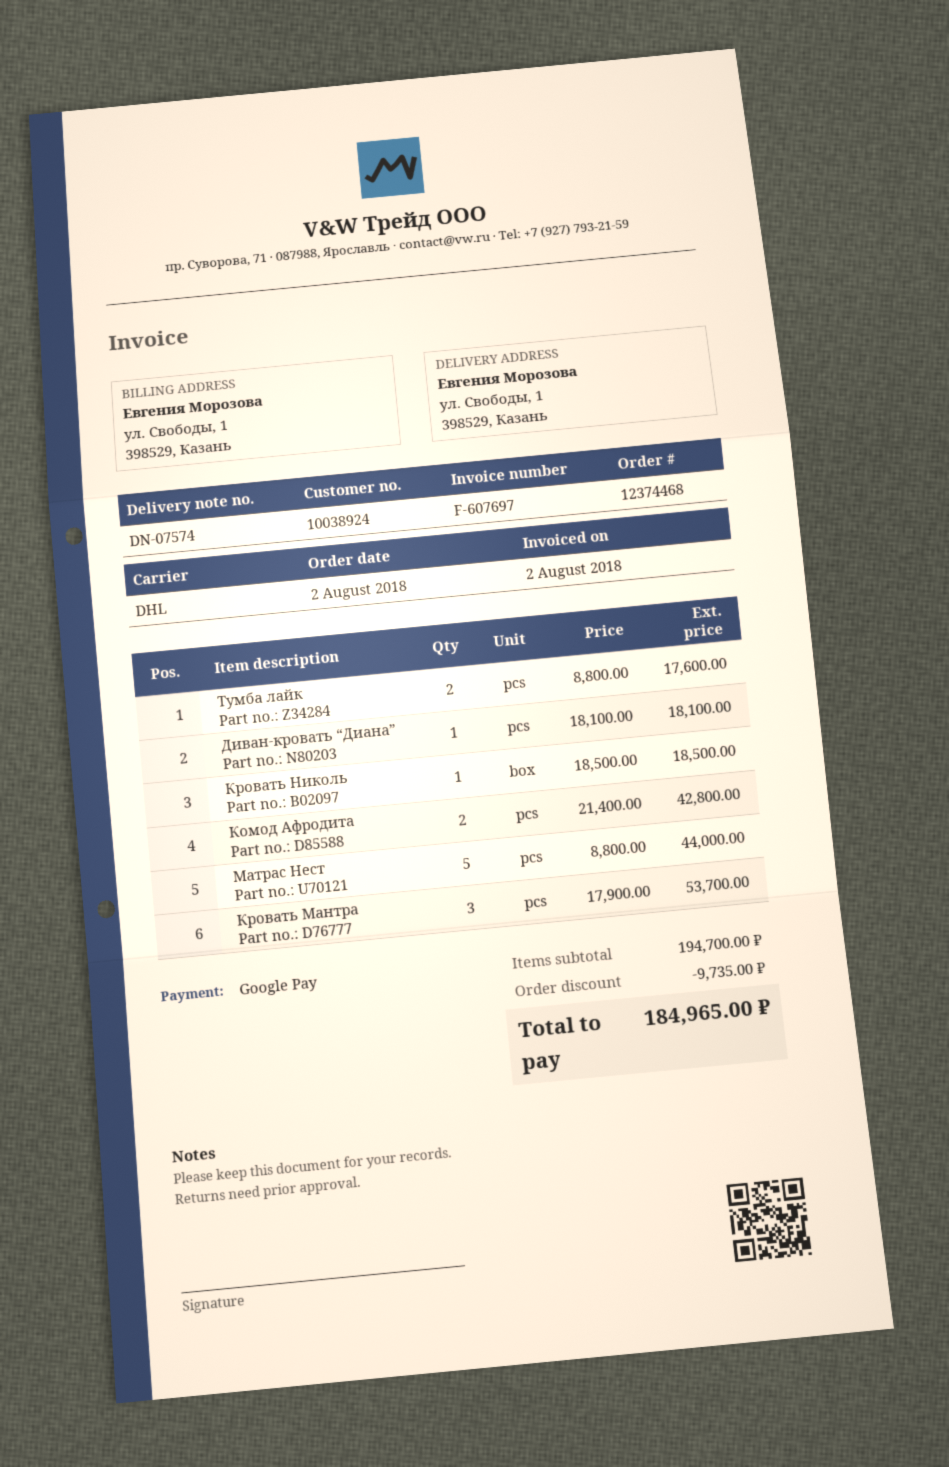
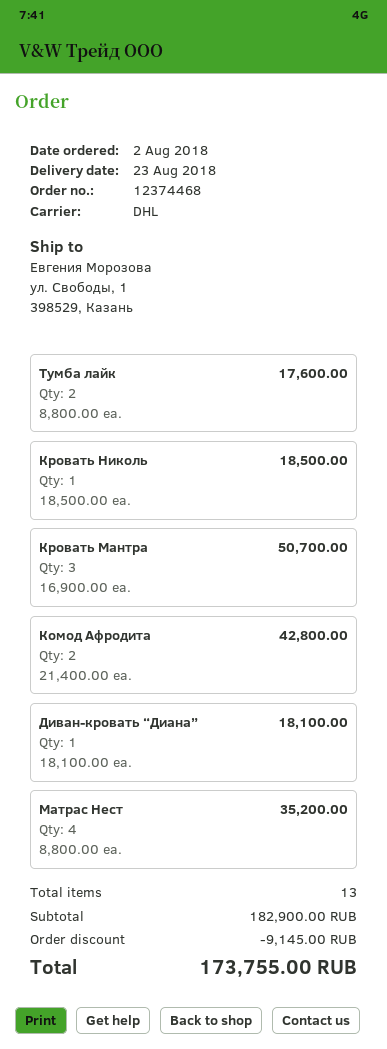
Матрас Нест: 5 x 8800.00 = 44000.00 -> 4 x 8800.00 = 35200.00
Кровать Мантра: 3 x 17900.00 = 53700.00 -> 3 x 16900.00 = 50700.00
subtotal: 194700.00 -> 182900.00
discount: 9735.00 -> 9145.00
total: 184965.00 -> 173755.00

